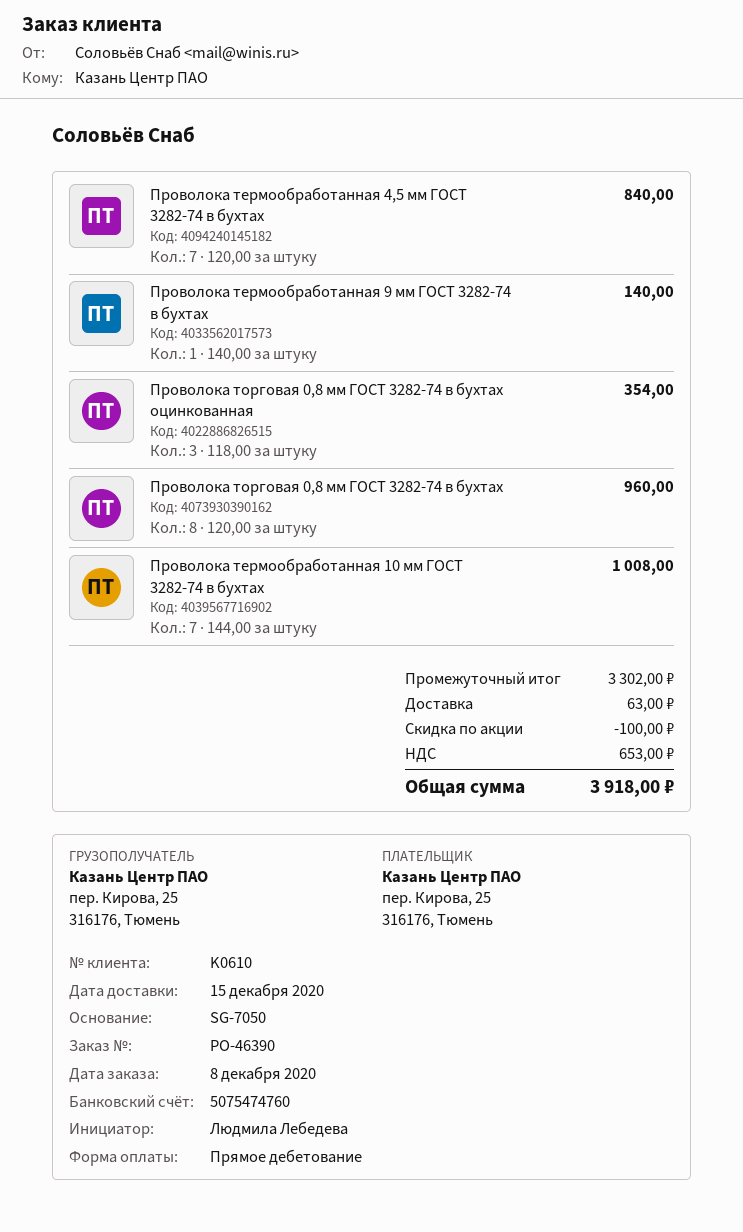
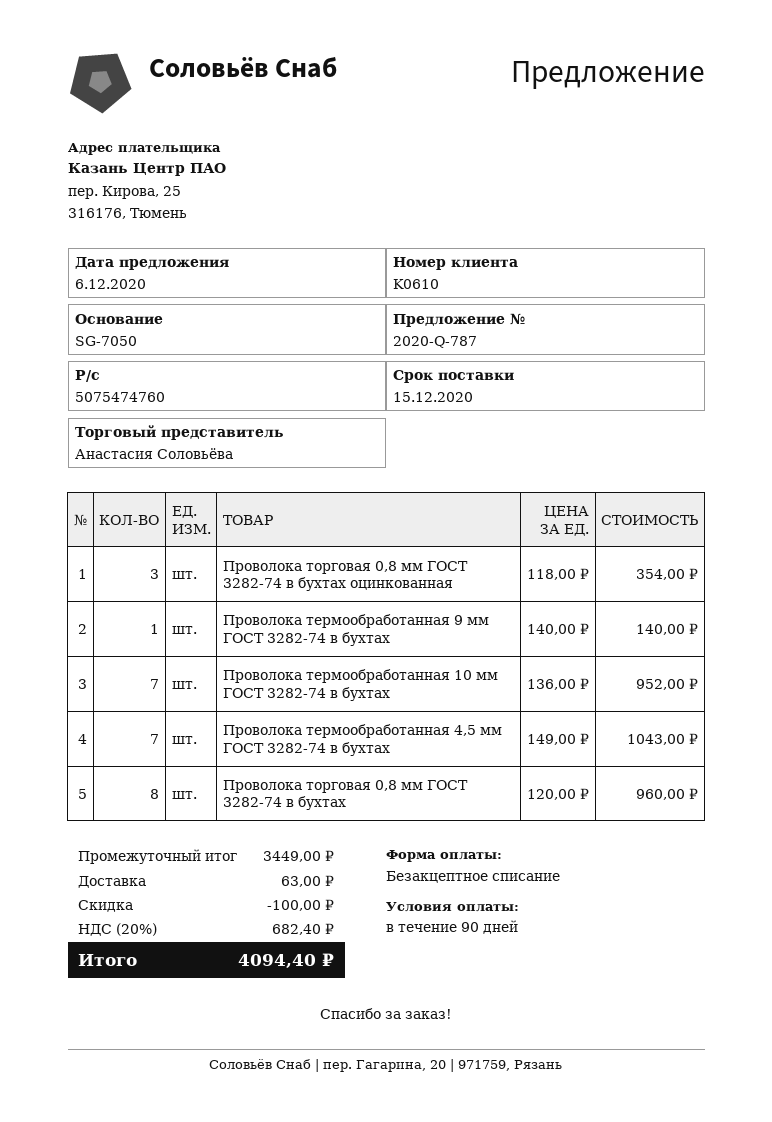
Проволока термообработанная 4,5 мм ГОСТ 3282-74 в бухтах: 7 x 120.00 = 840.00 -> 7 x 149.00 = 1043.00
Проволока термообработанная 10 мм ГОСТ 3282-74 в бухтах: 7 x 144.00 = 1008.00 -> 7 x 136.00 = 952.00
subtotal: 3302.00 -> 3449.00
tax: 653.00 -> 682.40
total: 3918.00 -> 4094.40

